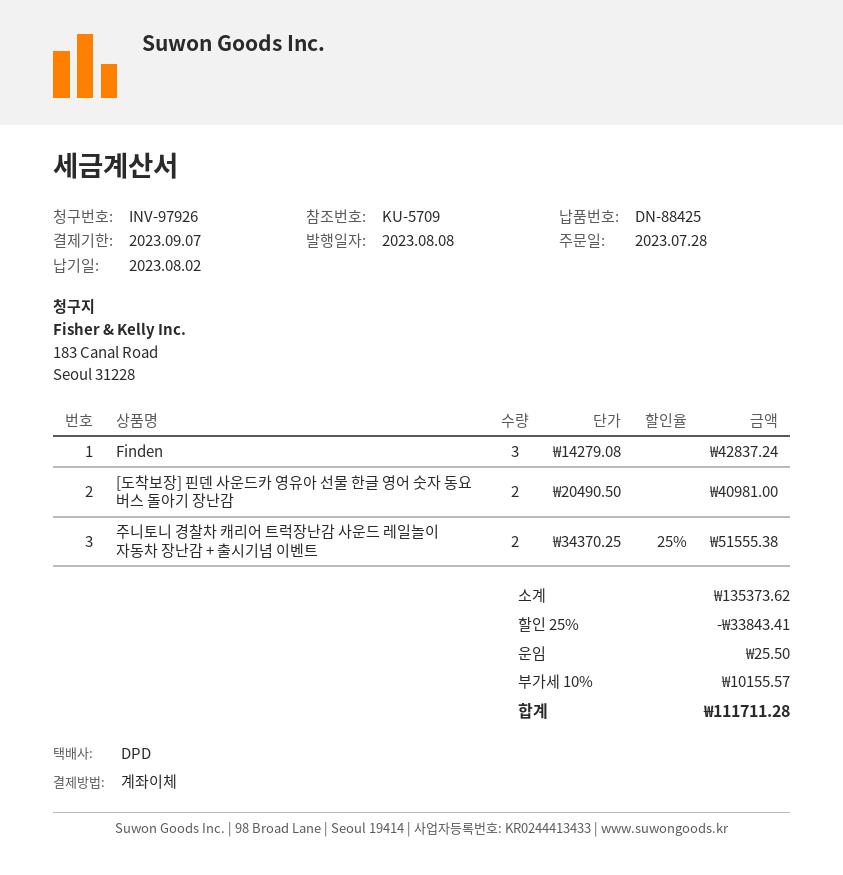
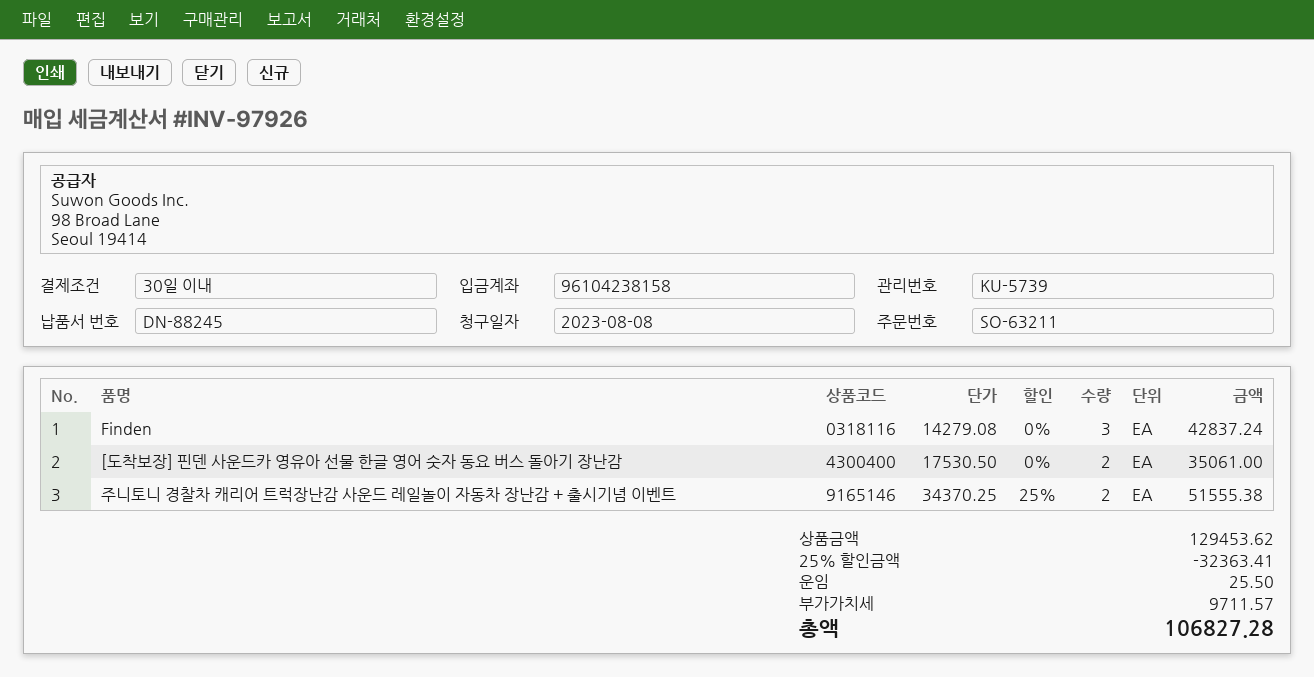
delivery note number: DN-88425 -> DN-88245
reference: KU-5709 -> KU-5739
[도착보장] 핀덴 사운드카 영유아 선물 한글 영어 숫자 동요 버스 돌아기 장난감: 2 x 20490.50 = 40981.00 -> 2 x 17530.50 = 35061.00
subtotal: 135373.62 -> 129453.62
discount: 25% = 33843.41 -> 25% = 32363.41
tax: 10155.57 -> 9711.57
total: 111711.28 -> 106827.28

